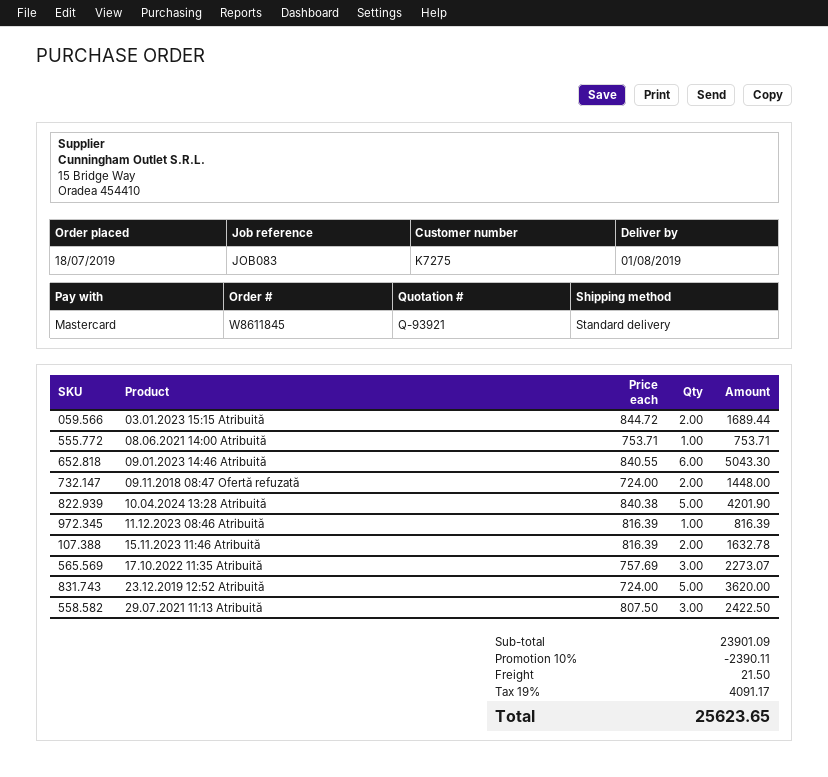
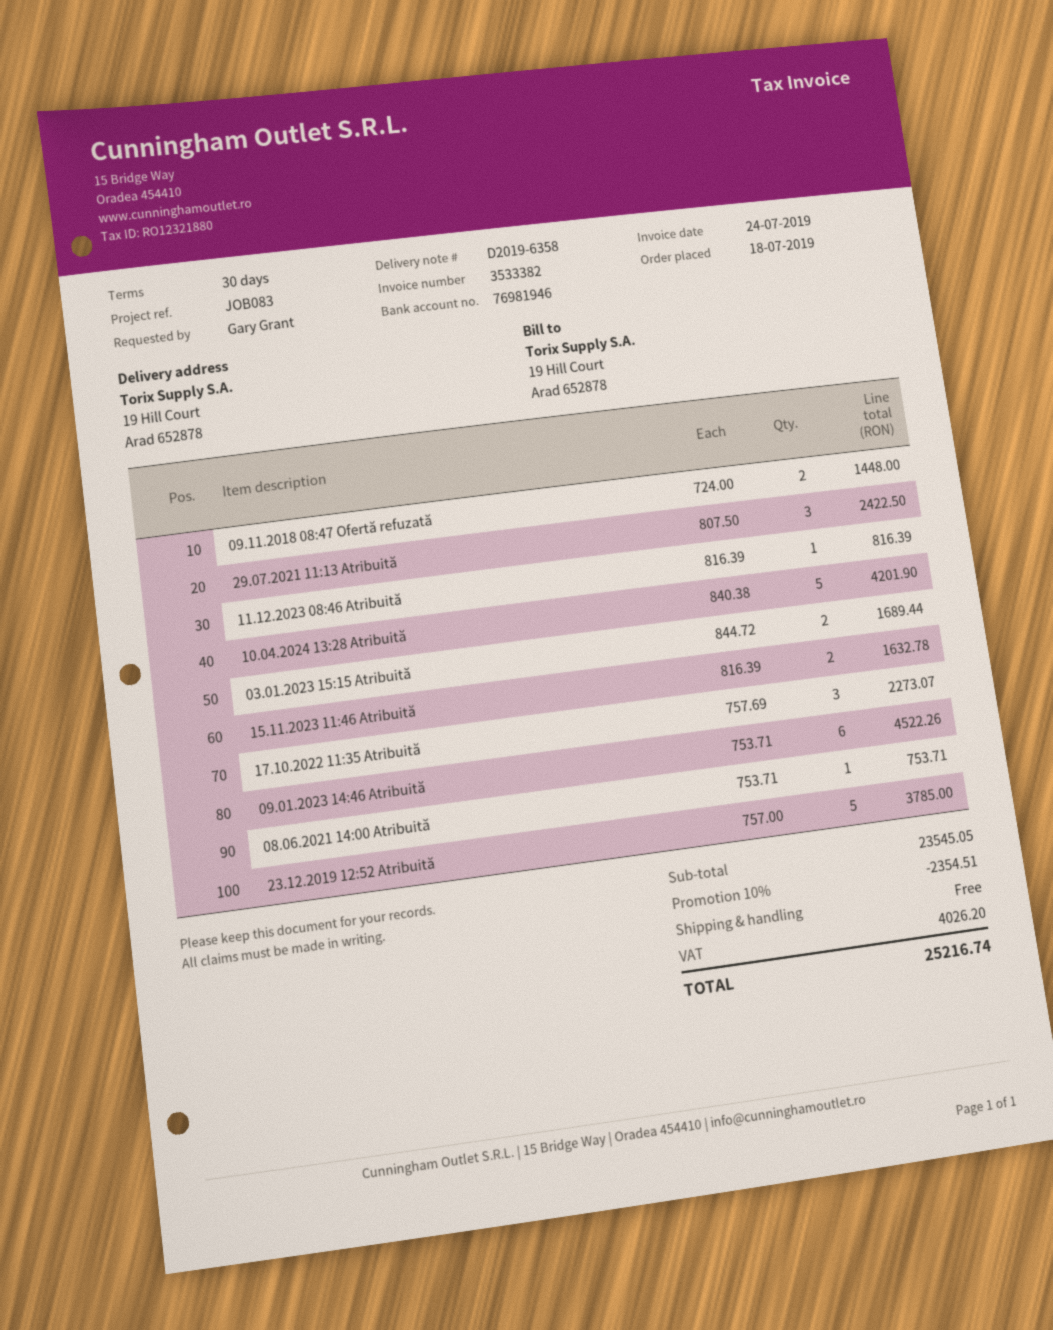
09.01.2023 14:46 Atribuită: 6 x 840.55 = 5043.30 -> 6 x 753.71 = 4522.26
23.12.2019 12:52 Atribuită: 5 x 724.00 = 3620.00 -> 5 x 757.00 = 3785.00
subtotal: 23901.09 -> 23545.05
discount: 10% = 2390.11 -> 10% = 2354.51
shipping: 21.50 -> 0.00
tax: 4091.17 -> 4026.20
total: 25623.65 -> 25216.74

